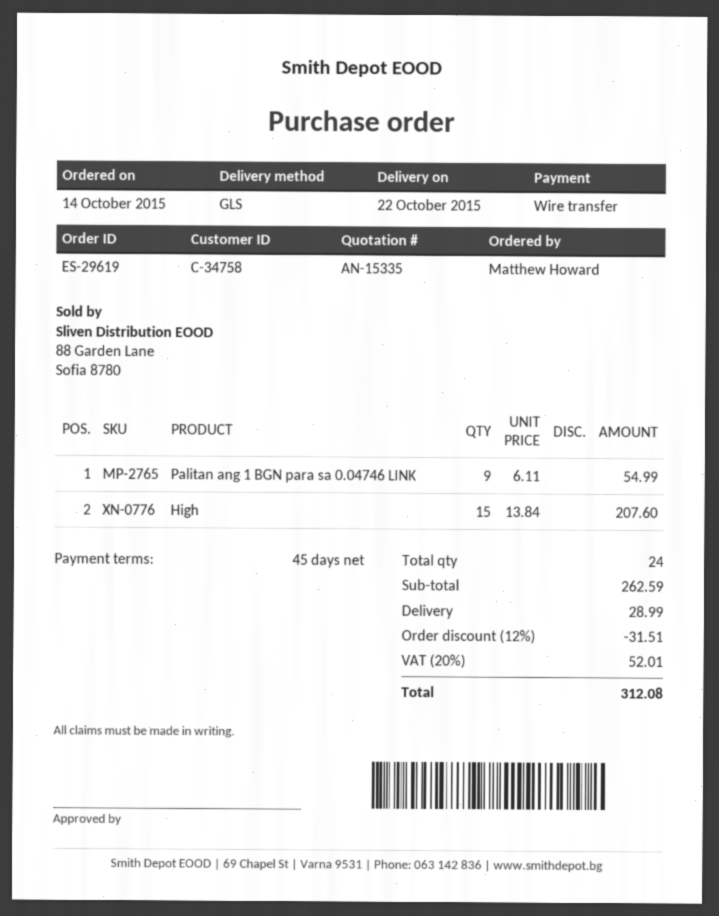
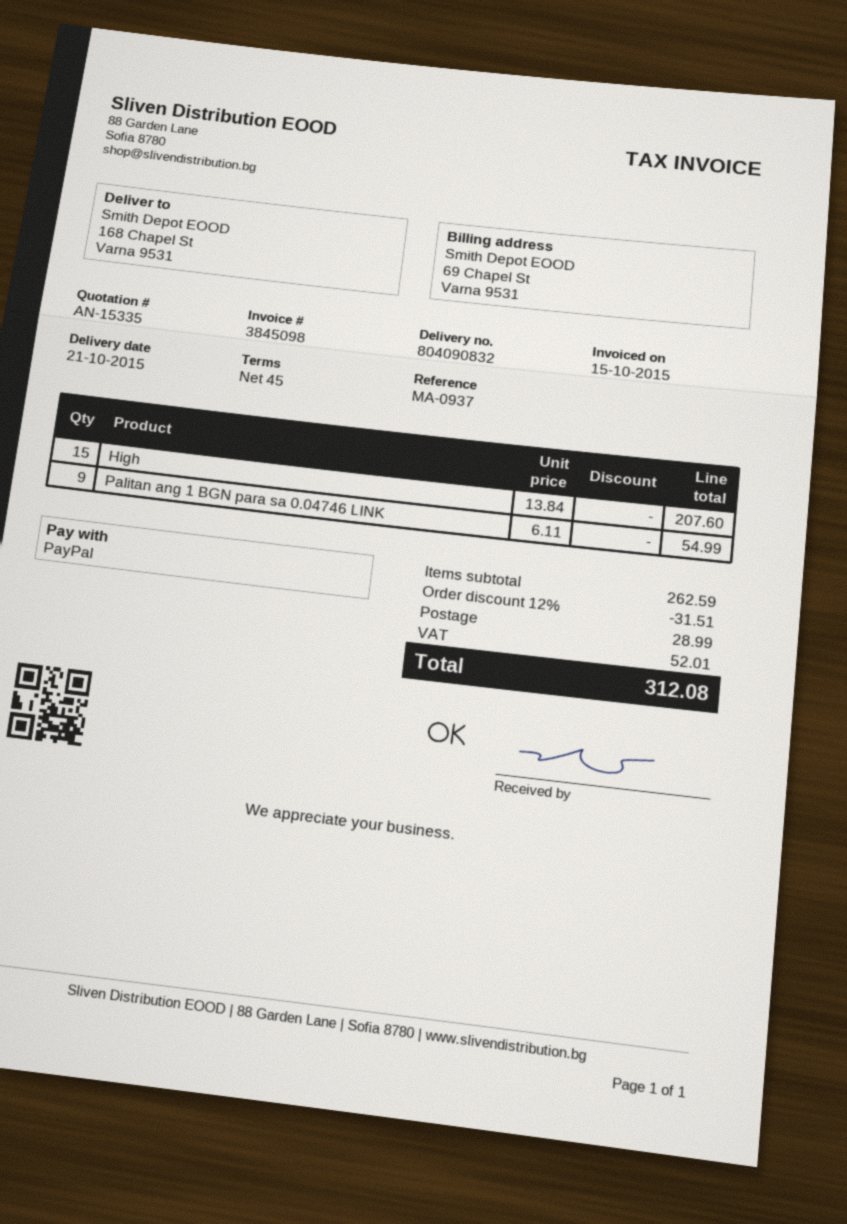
delivery date: 2015-10-22 -> 2015-10-21
payment method: bank transfer -> PayPal

